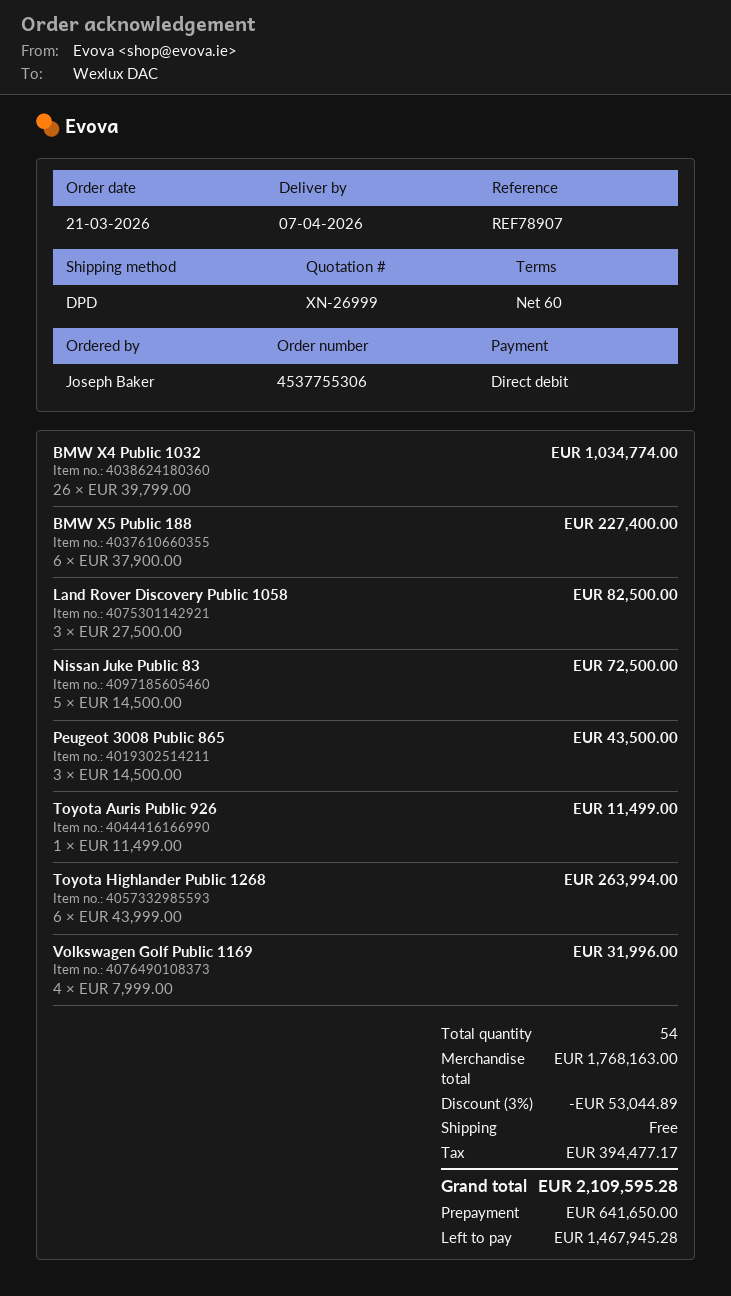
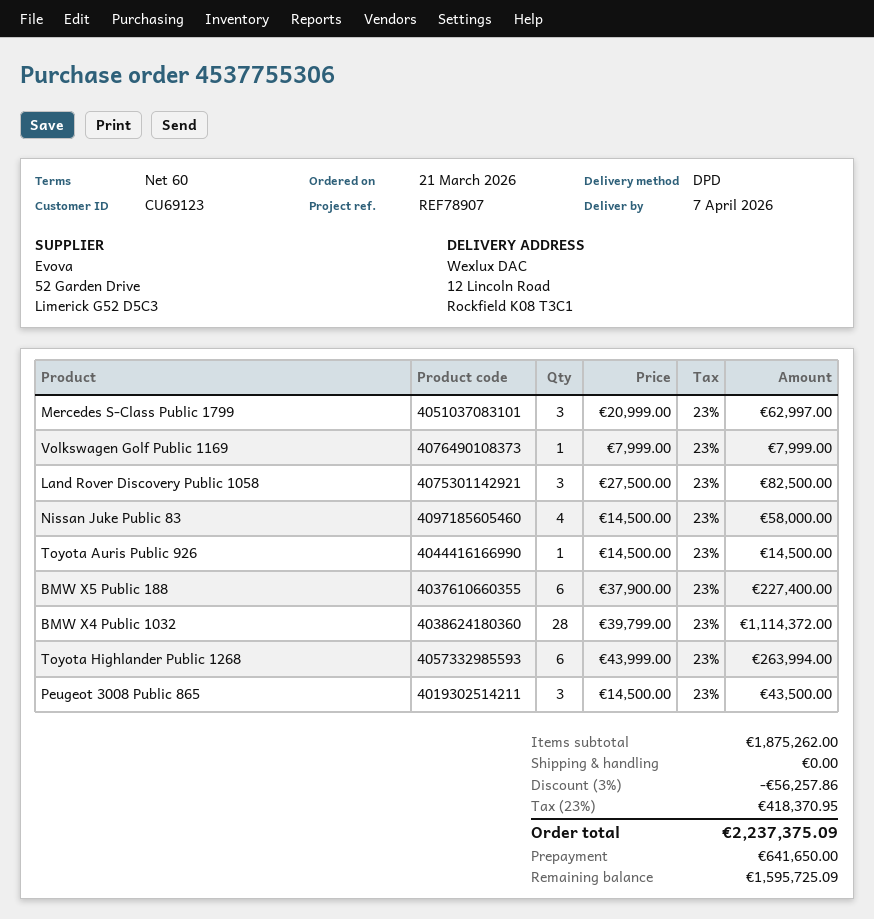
BMW X4 Public 1032: 26 x 39799.00 = 1034774.00 -> 28 x 39799.00 = 1114372.00
Nissan Juke Public 83: 5 x 14500.00 = 72500.00 -> 4 x 14500.00 = 58000.00
Toyota Auris Public 926: 1 x 11499.00 = 11499.00 -> 1 x 14500.00 = 14500.00
Volkswagen Golf Public 1169: 4 x 7999.00 = 31996.00 -> 1 x 7999.00 = 7999.00
Mercedes S-Class Public 1799: none -> 3 x 20999.00 = 62997.00
subtotal: 1768163.00 -> 1875262.00
discount: 3% = 53044.89 -> 3% = 56257.86
tax: 394477.17 -> 418370.95
total: 2109595.28 -> 2237375.09
balance: 1467945.28 -> 1595725.09

